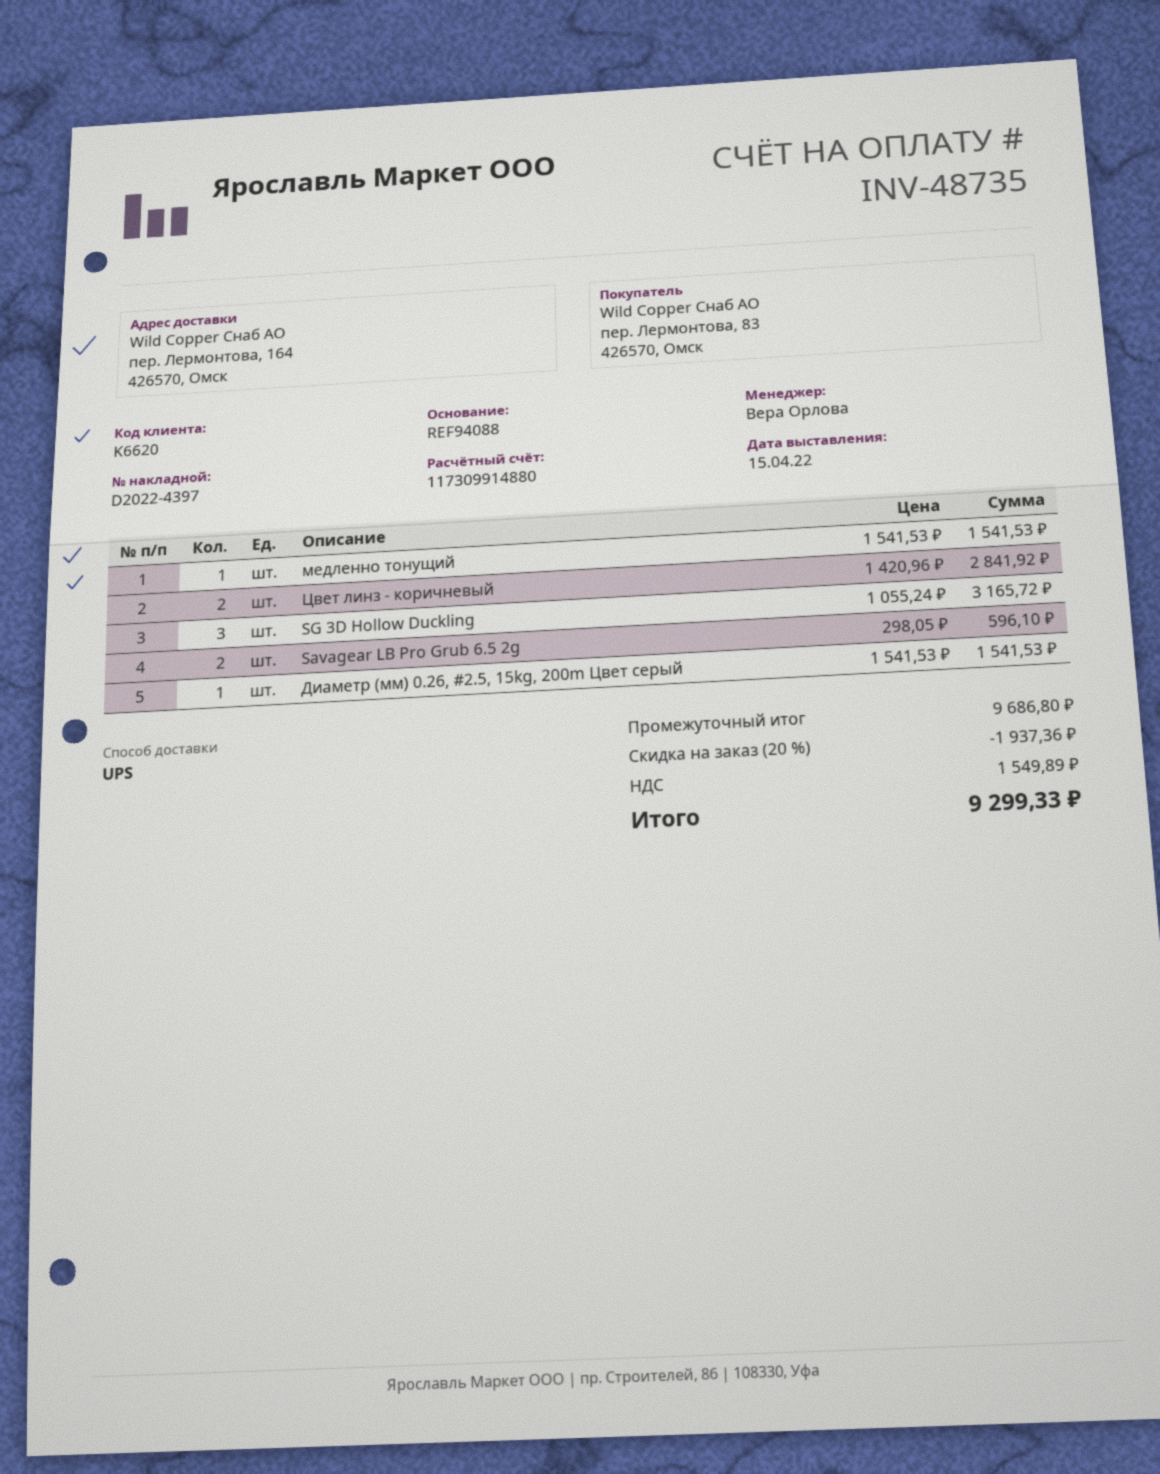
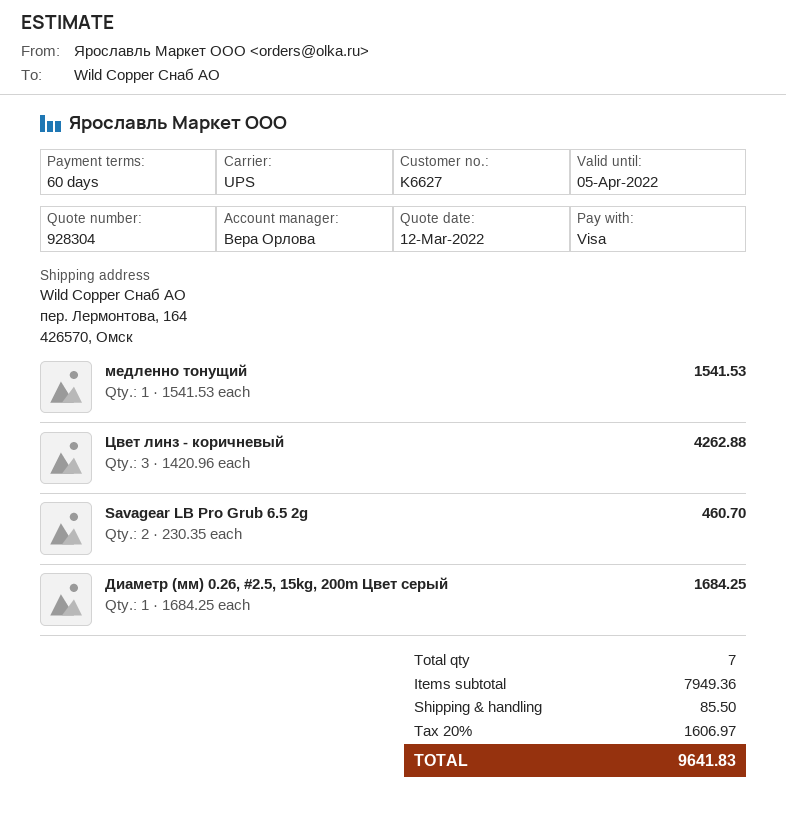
customer number: K6620 -> K6627
Цвет линз - коричневый: 2 x 1420.96 = 2841.92 -> 3 x 1420.96 = 4262.88
SG 3D Hollow Duckling: 3 x 1055.24 = 3165.72 -> none
Savagear LB Pro Grub 6.5 2g: 2 x 298.05 = 596.10 -> 2 x 230.35 = 460.70
Диаметр (мм) 0.26, #2.5, 15kg, 200m Цвет серый: 1 x 1541.53 = 1541.53 -> 1 x 1684.25 = 1684.25
subtotal: 9686.80 -> 7949.36
discount: 20% = 1937.36 -> none
shipping: none -> 85.50
tax: 1549.89 -> 1606.97
total: 9299.33 -> 9641.83

